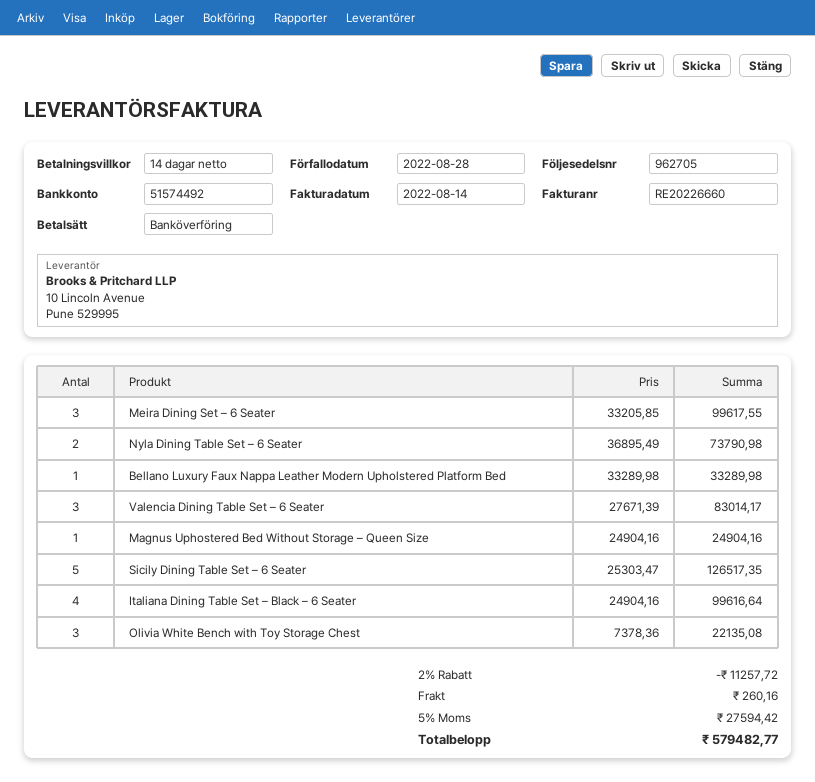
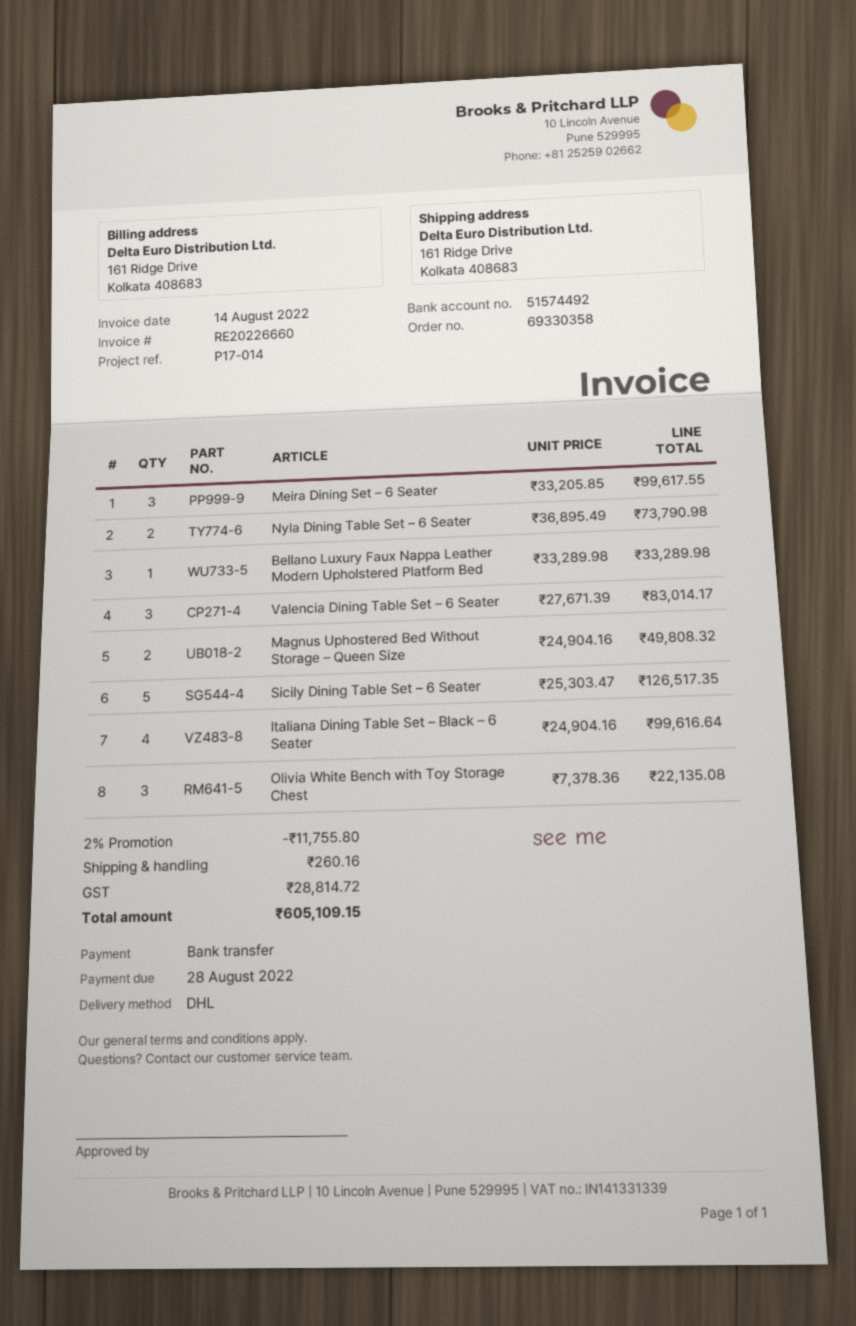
Magnus Uphostered Bed Without Storage – Queen Size: 1 x 24904.16 = 24904.16 -> 2 x 24904.16 = 49808.32
discount: 2% = 11257.72 -> 2% = 11755.80
tax: 27594.42 -> 28814.72
total: 579482.77 -> 605109.15

